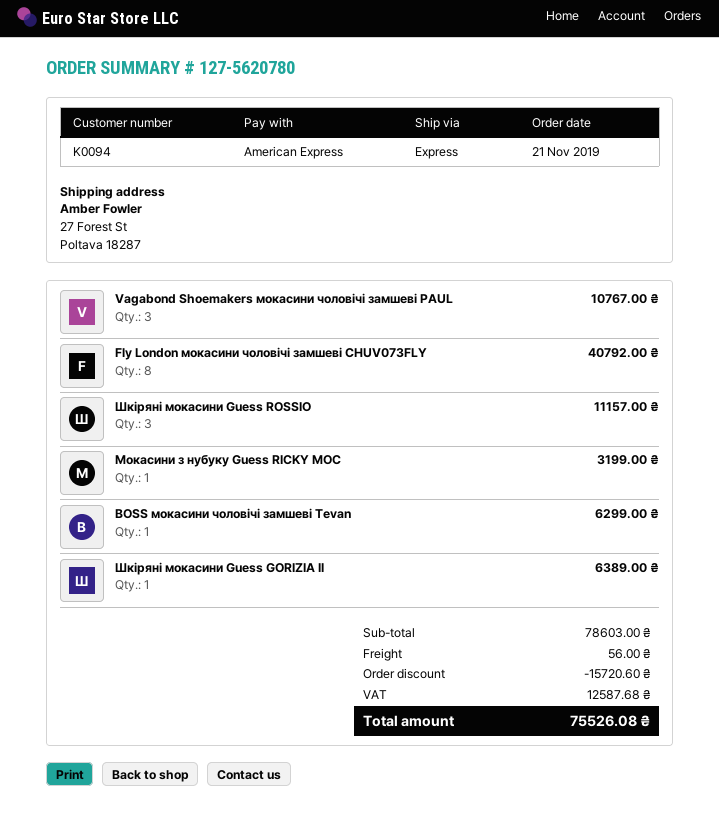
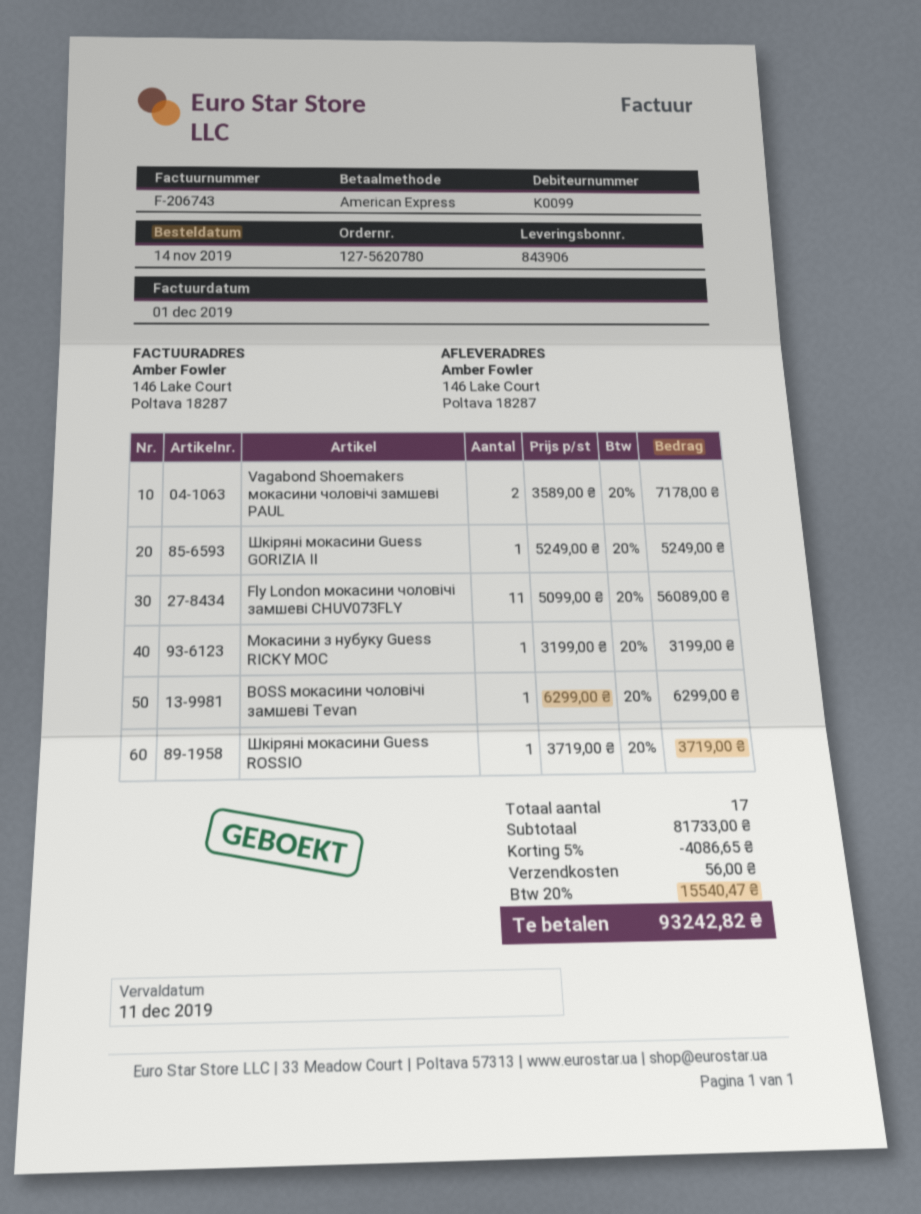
order date: 2019-11-21 -> 2019-11-14
customer number: K0094 -> K0099
ship to: 27 Forest St, Poltava 18287 -> 146 Lake Court, Poltava 18287
Vagabond Shoemakers мокасини чоловічі замшеві PAUL: 3 for 10767.00 -> 2 for 7178.00
Fly London мокасини чоловічі замшеві CHUV073FLY: 8 for 40792.00 -> 11 for 56089.00
Шкіряні мокасини Guess ROSSIO: 3 for 11157.00 -> 1 for 3719.00
Шкіряні мокасини Guess GORIZIA II: 1 for 6389.00 -> 1 for 5249.00
subtotal: 78603.00 -> 81733.00
discount: 15720.60 -> 4086.65
tax: 12587.68 -> 15540.47
total: 75526.08 -> 93242.82

